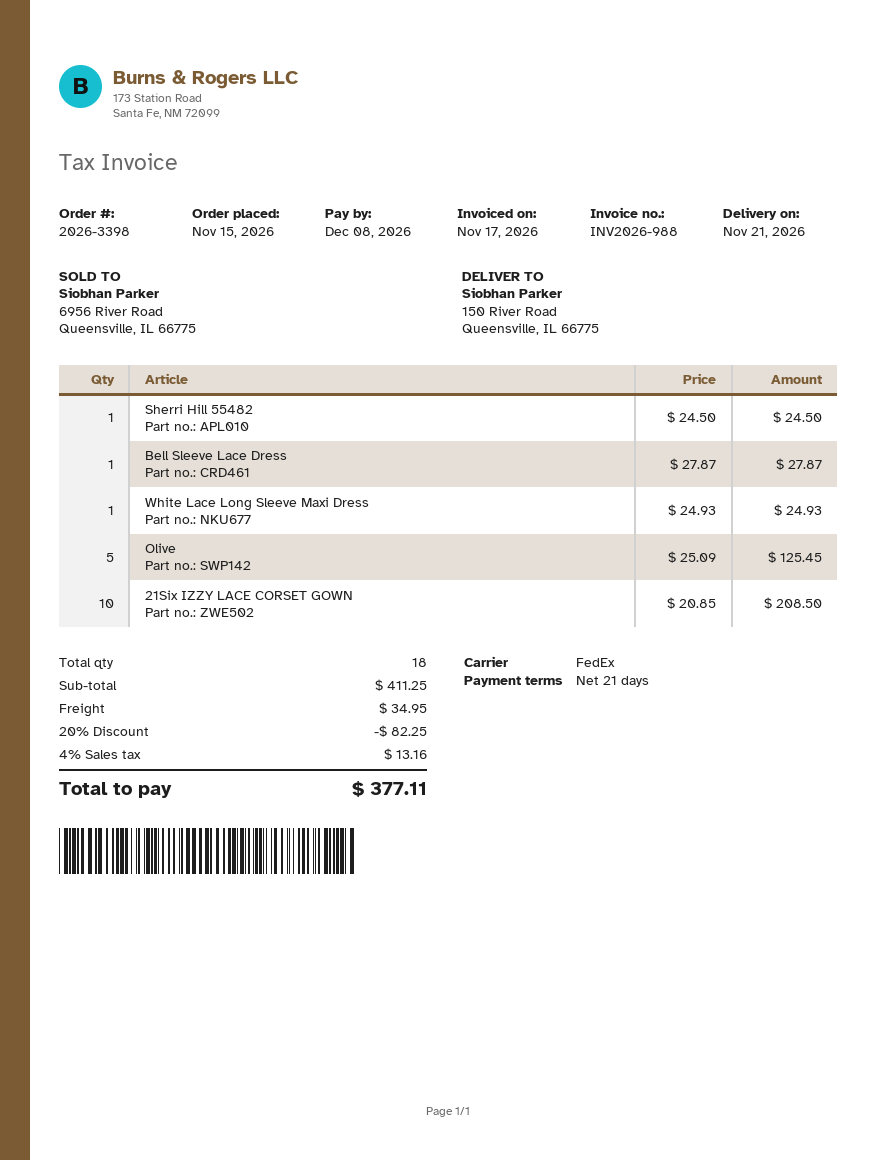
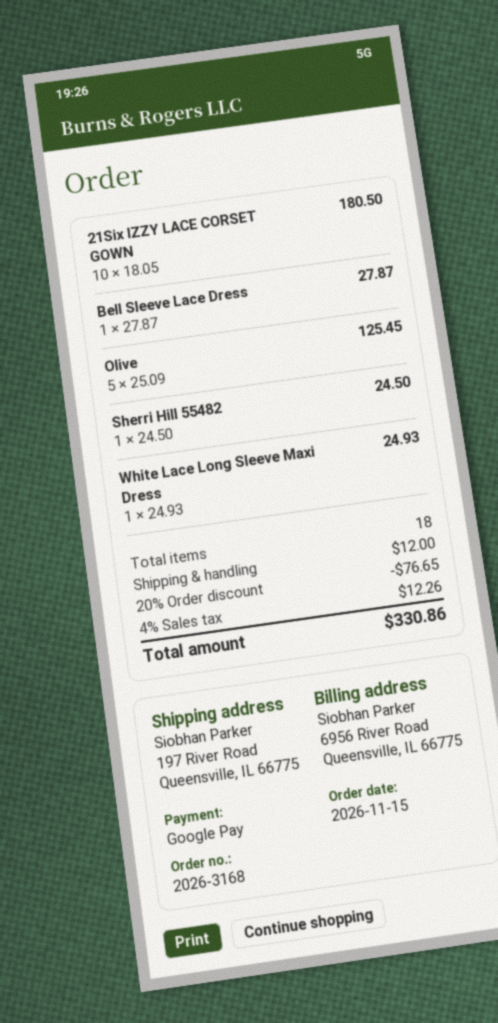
order number: 2026-3398 -> 2026-3168
ship to: 150 River Road, Queensville, IL 66775 -> 197 River Road, Queensville, IL 66775
21Six IZZY LACE CORSET GOWN: 10 x 20.85 = 208.50 -> 10 x 18.05 = 180.50
discount: 20% = 82.25 -> 20% = 76.65
shipping: 34.95 -> 12.00
tax: 4% = 13.16 -> 4% = 12.26
total: 377.11 -> 330.86

